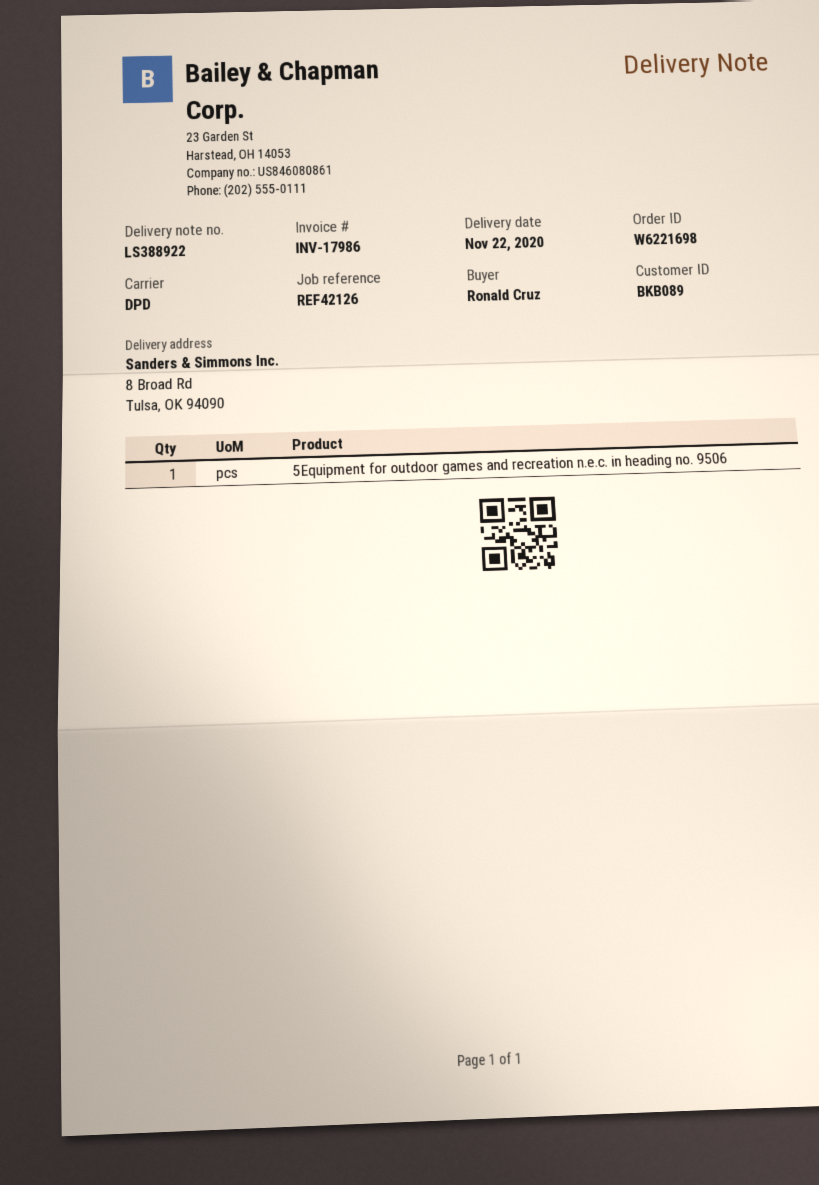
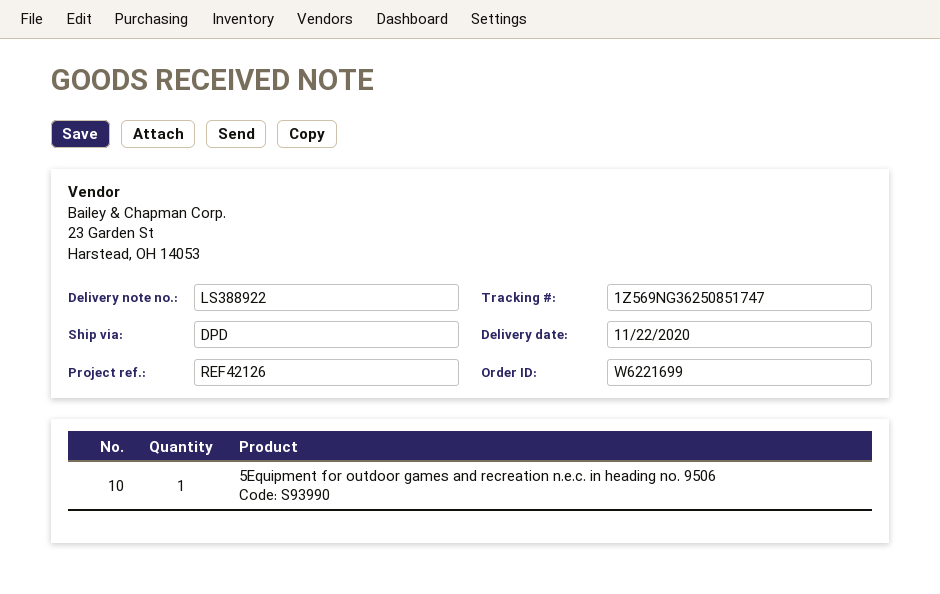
order number: W6221698 -> W6221699

